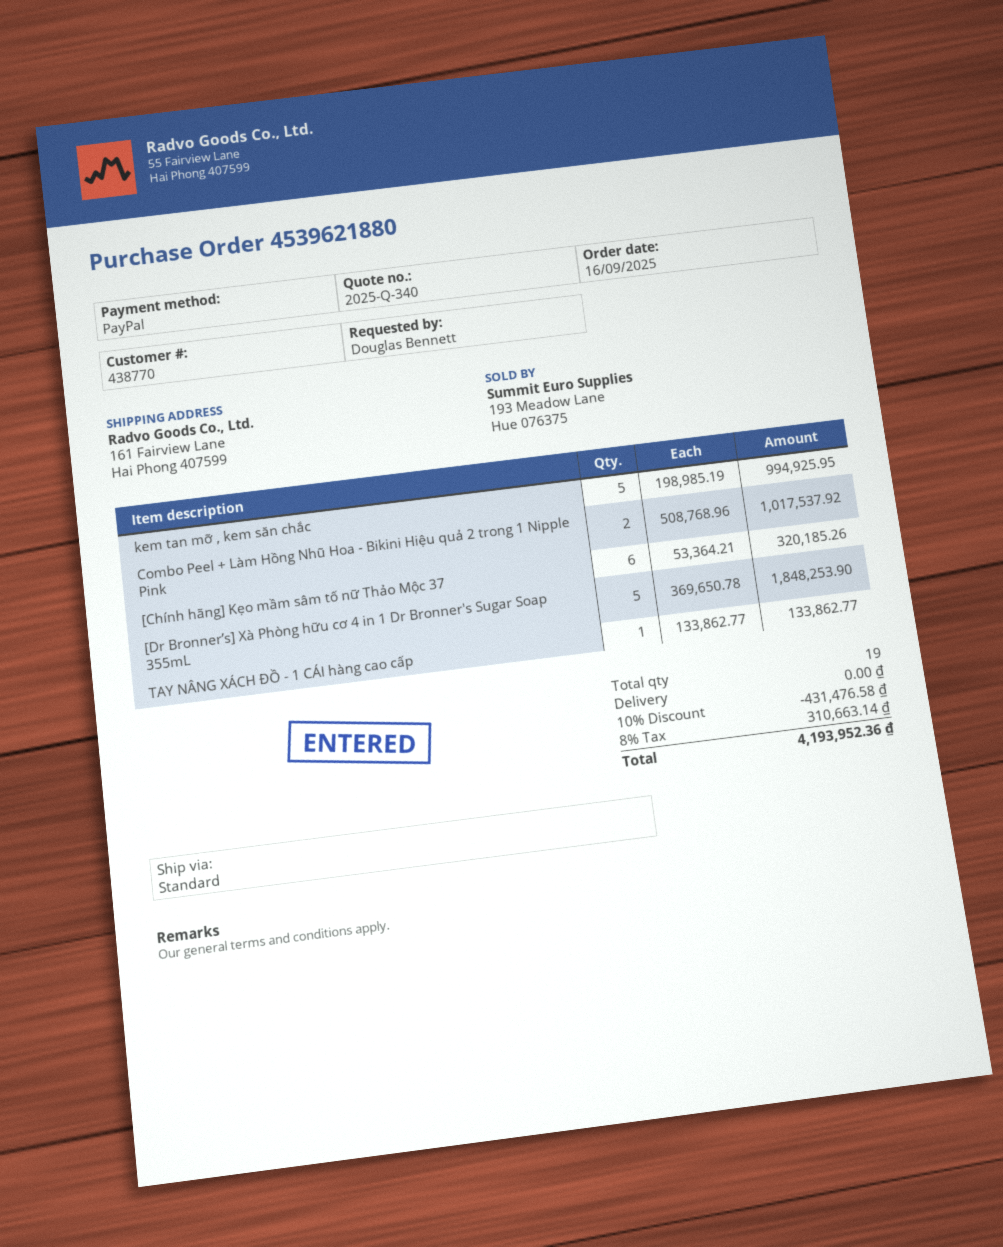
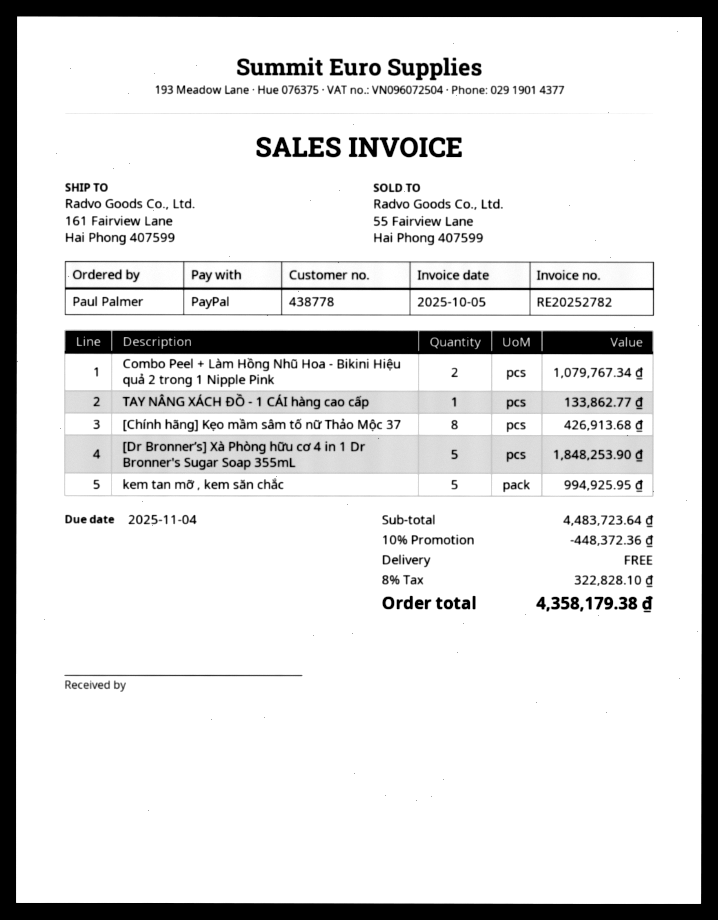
customer number: 438770 -> 438778
ordered by: Douglas Bennett -> Paul Palmer
Combo Peel + Làm Hồng Nhũ Hoa - Bikini Hiệu quả 2 trong 1 Nipple Pink: 2 for 1017537.92 -> 2 for 1079767.34
[Chính hãng] Kẹo mầm sâm tố nữ Thảo Mộc 37: 6 for 320185.26 -> 8 for 426913.68
discount: 10% = 431476.58 -> 10% = 448372.36
tax: 8% = 310663.14 -> 8% = 322828.10
total: 4193952.36 -> 4358179.38

